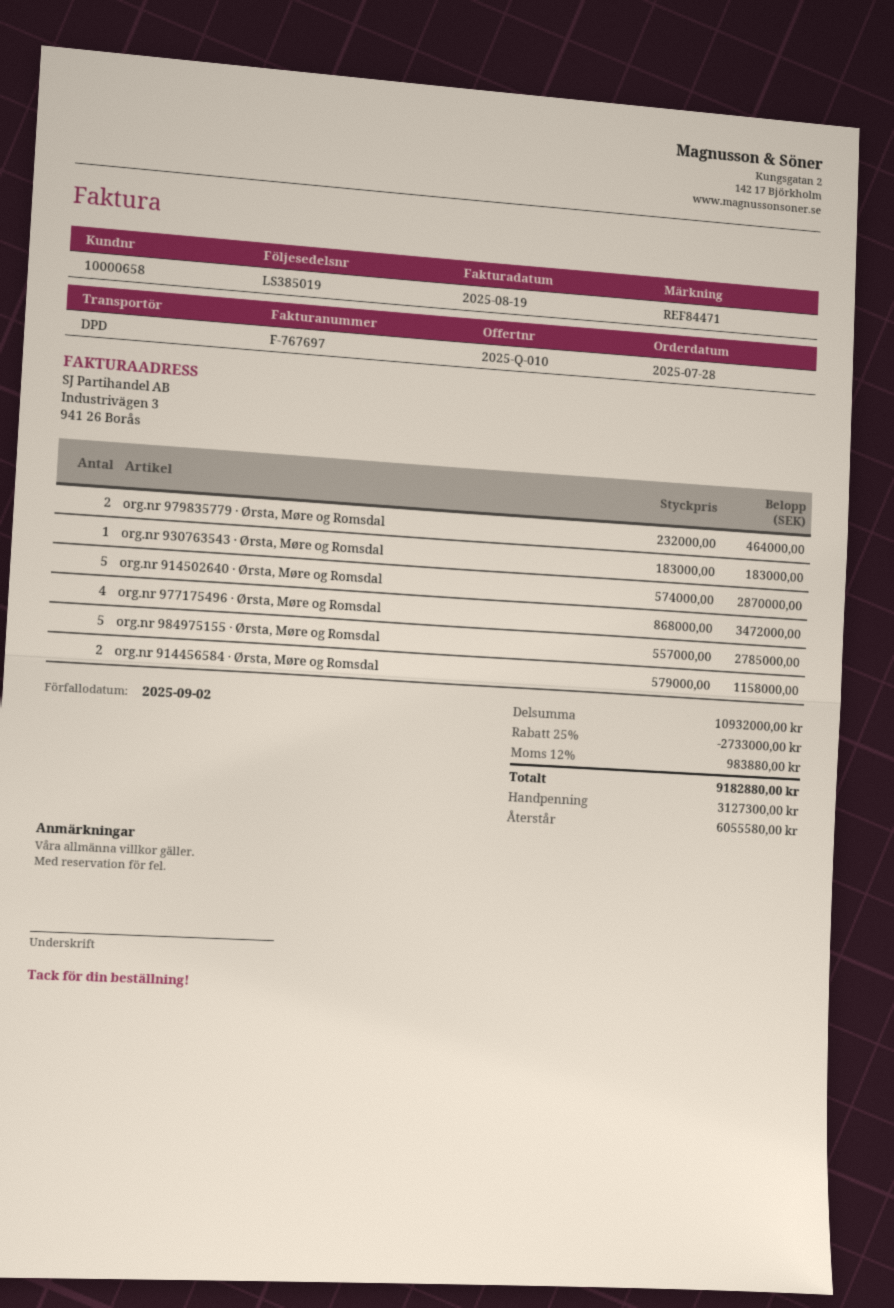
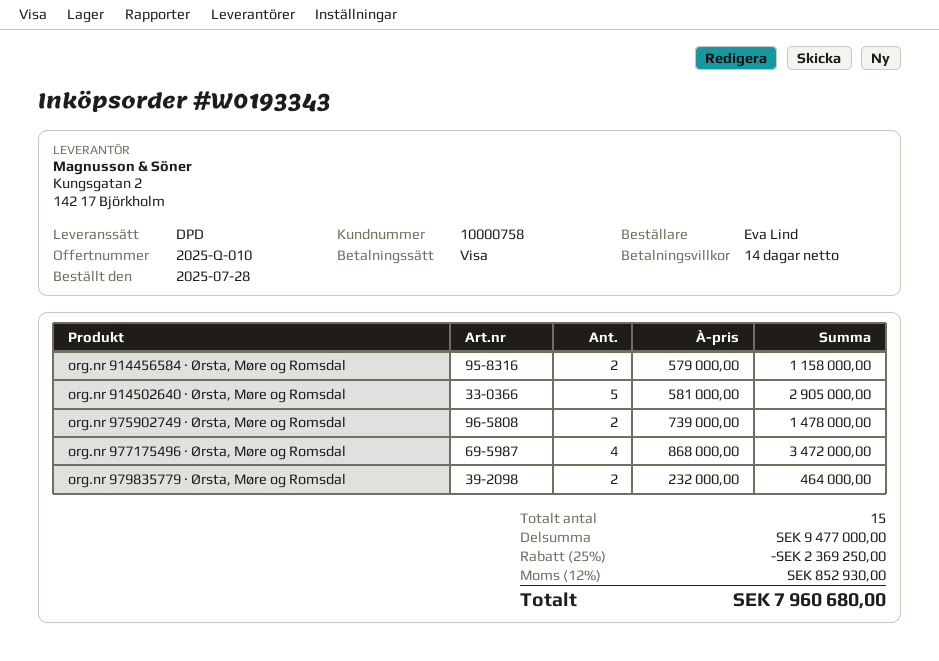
customer number: 10000658 -> 10000758
org.nr 930763543 · Ørsta, Møre og Romsdal: 1 x 183000.00 = 183000.00 -> none
org.nr 914502640 · Ørsta, Møre og Romsdal: 5 x 574000.00 = 2870000.00 -> 5 x 581000.00 = 2905000.00
org.nr 984975155 · Ørsta, Møre og Romsdal: 5 x 557000.00 = 2785000.00 -> none
org.nr 975902749 · Ørsta, Møre og Romsdal: none -> 2 x 739000.00 = 1478000.00
subtotal: 10932000.00 -> 9477000.00
discount: 25% = 2733000.00 -> 25% = 2369250.00
tax: 12% = 983880.00 -> 12% = 852930.00
total: 9182880.00 -> 7960680.00

